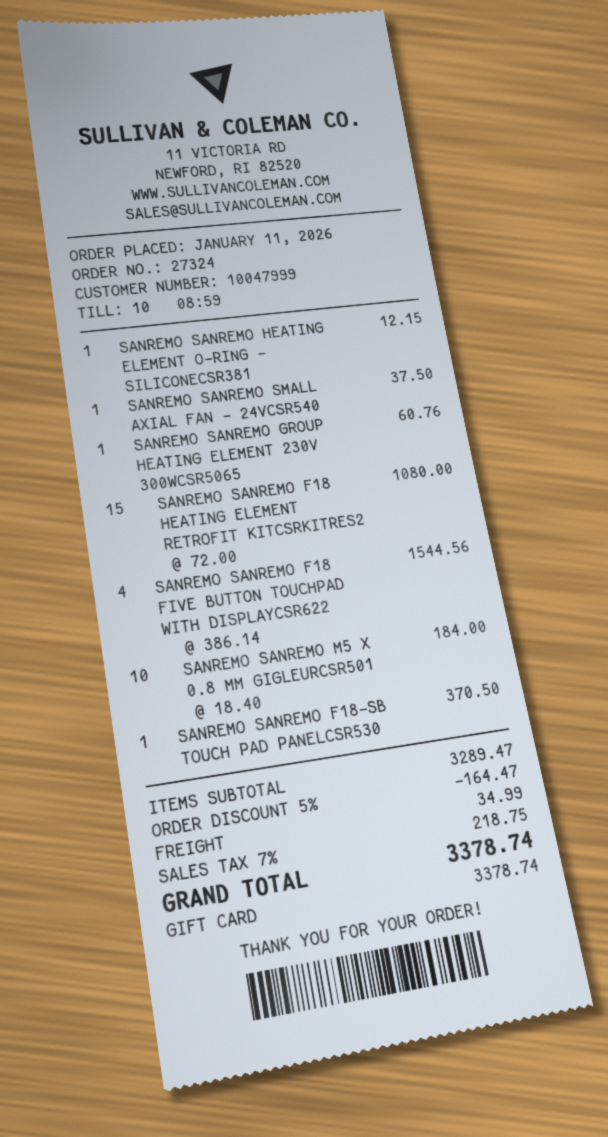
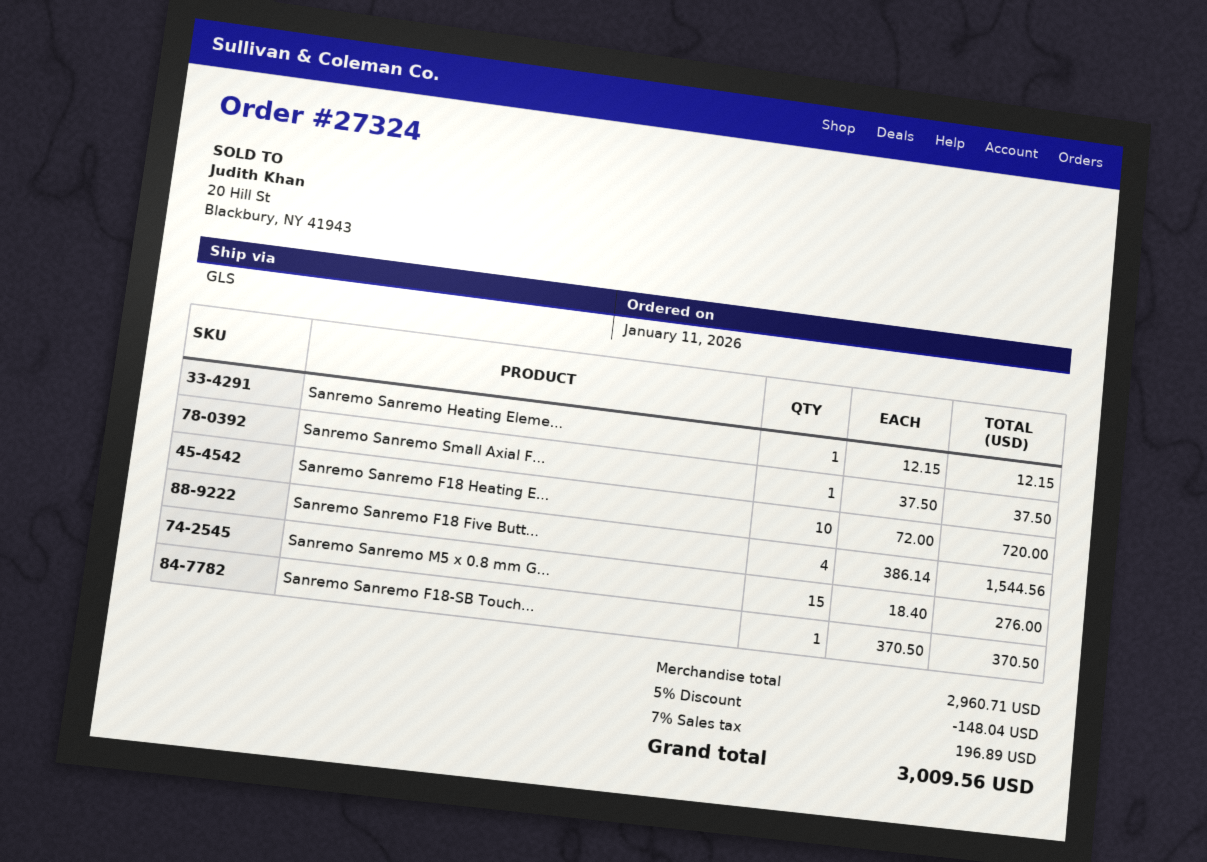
SANREMO SANREMO GROUP HEATING ELEMENT 230V 300WCSR5065: 1 x 60.76 = 60.76 -> none
SANREMO SANREMO F18 HEATING ELEMENT RETROFIT KITCSRKITRES2: 15 x 72.00 = 1080.00 -> 10 x 72.00 = 720.00
SANREMO SANREMO M5 X 0.8 MM GIGLEURCSR501: 10 x 18.40 = 184.00 -> 15 x 18.40 = 276.00
subtotal: 3289.47 -> 2960.71
discount: 5% = 164.47 -> 5% = 148.04
shipping: 34.99 -> none
tax: 7% = 218.75 -> 7% = 196.89
total: 3378.74 -> 3009.56

